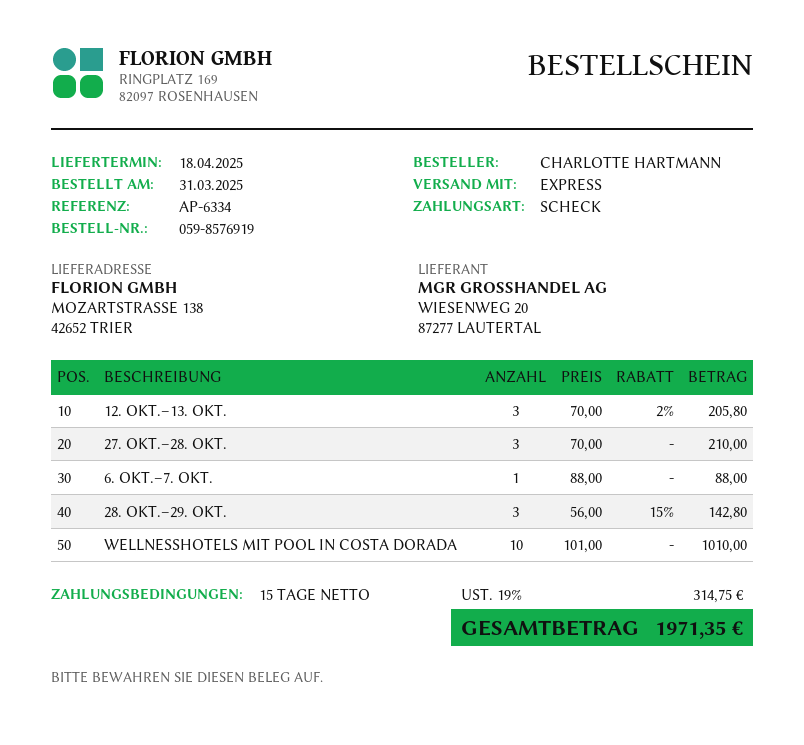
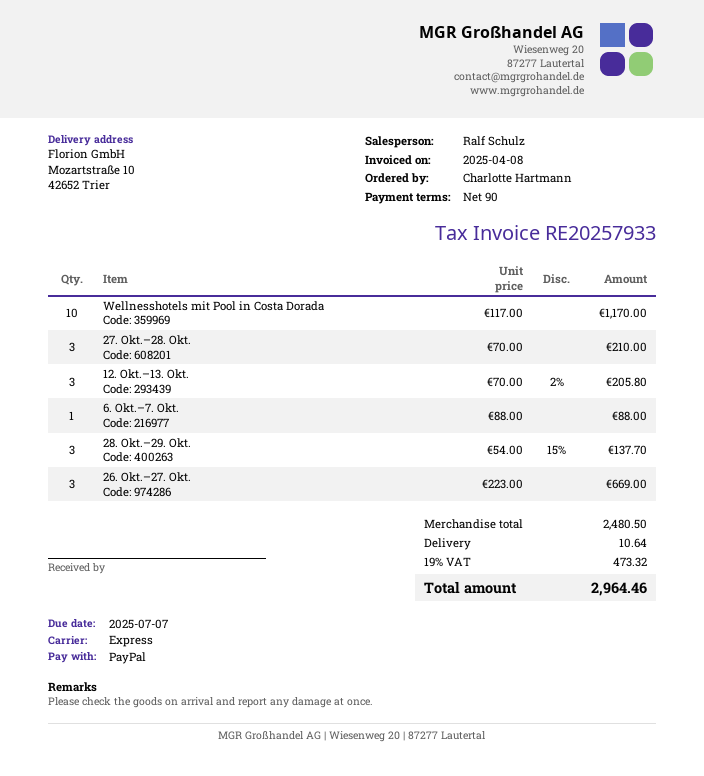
payment terms: 15 days -> 90 days
payment method: cheque -> PayPal
ship to: MOZARTSTRASSE 138, 42652 TRIER -> Mozartstraße 10, 42652 Trier
28. OKT.–29. OKT.: 3 x 56.00 - 15% = 142.80 -> 3 x 54.00 - 15% = 137.70
WELLNESSHOTELS MIT POOL IN COSTA DORADA: 10 x 101.00 = 1010.00 -> 10 x 117.00 = 1170.00
26. Okt.–27. Okt.: none -> 3 x 223.00 = 669.00
shipping: none -> 10.64
tax: 19% = 314.75 -> 19% = 473.32
total: 1971.35 -> 2964.46

